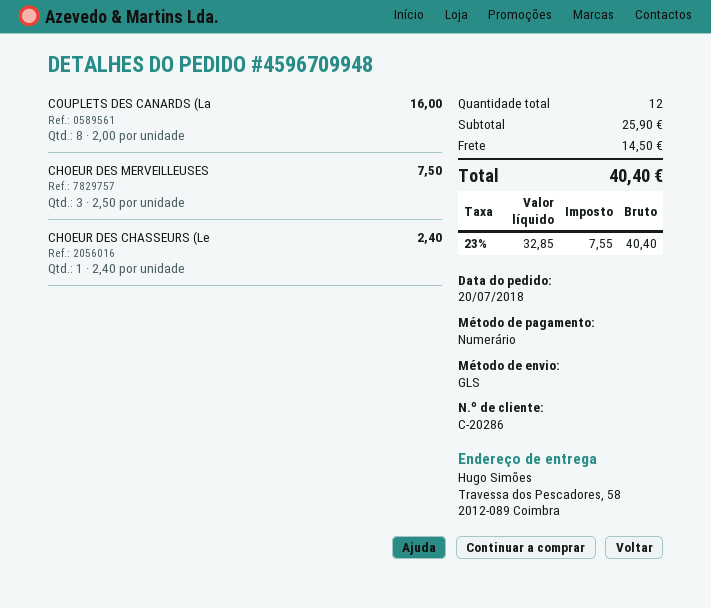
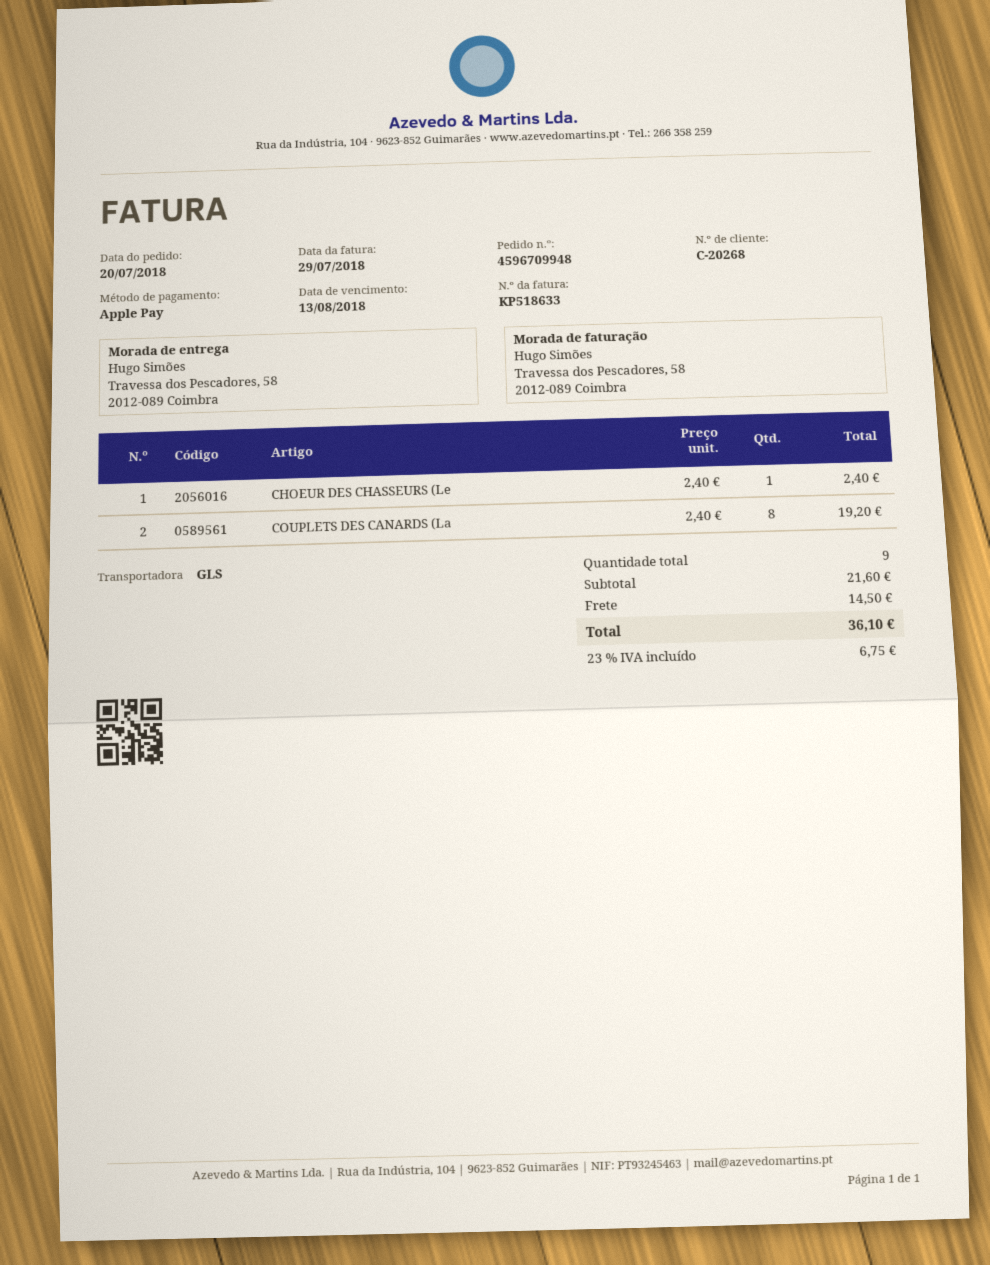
customer number: C-20286 -> C-20268
payment method: cash -> Apple Pay
COUPLETS DES CANARDS (La: 8 x 2.00 = 16.00 -> 8 x 2.40 = 19.20
CHOEUR DES MERVEILLEUSES: 3 x 2.50 = 7.50 -> none
total quantity: 12 -> 9
subtotal: 25.90 -> 21.60
tax: 23% = 7.55 -> 23% = 6.75
total: 40.40 -> 36.10

